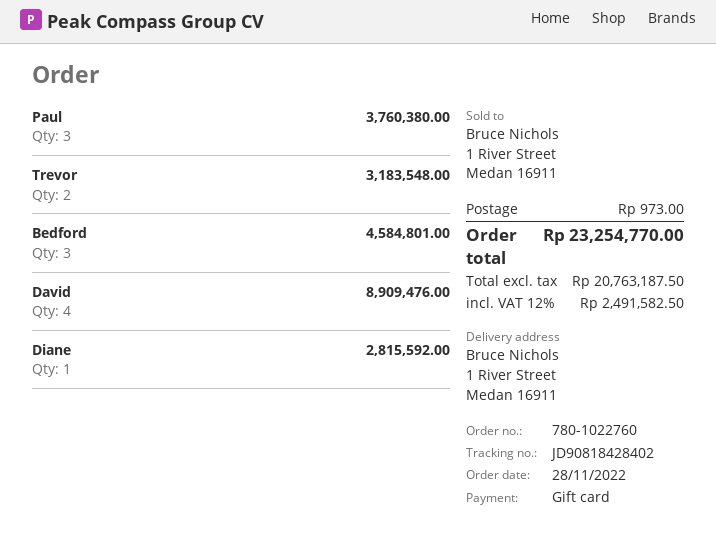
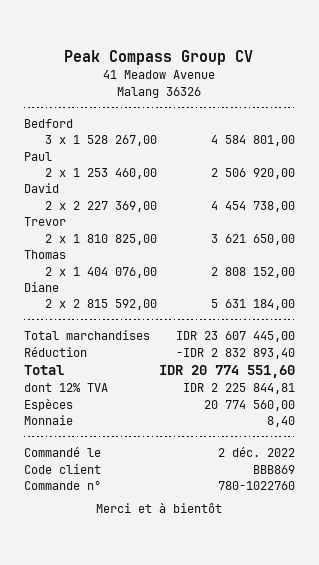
order date: 2022-11-28 -> 2022-12-02
payment method: gift card -> cash
Paul: 3 for 3760380.00 -> 2 for 2506920.00
Trevor: 2 for 3183548.00 -> 2 for 3621650.00
David: 4 for 8909476.00 -> 2 for 4454738.00
Diane: 1 for 2815592.00 -> 2 for 5631184.00
Thomas: none -> 2 for 2808152.00
discount: none -> 2832893.40
shipping: 973.00 -> none
tax: 12% = 2491582.50 -> 12% = 2225844.81
total: 23254770.00 -> 20774551.60

